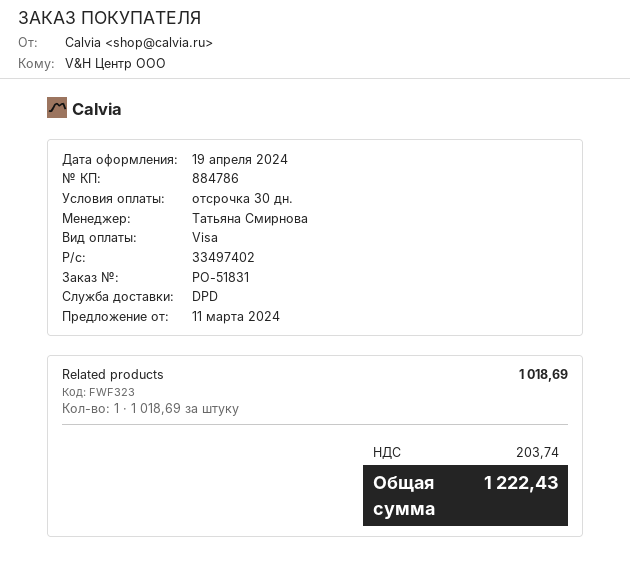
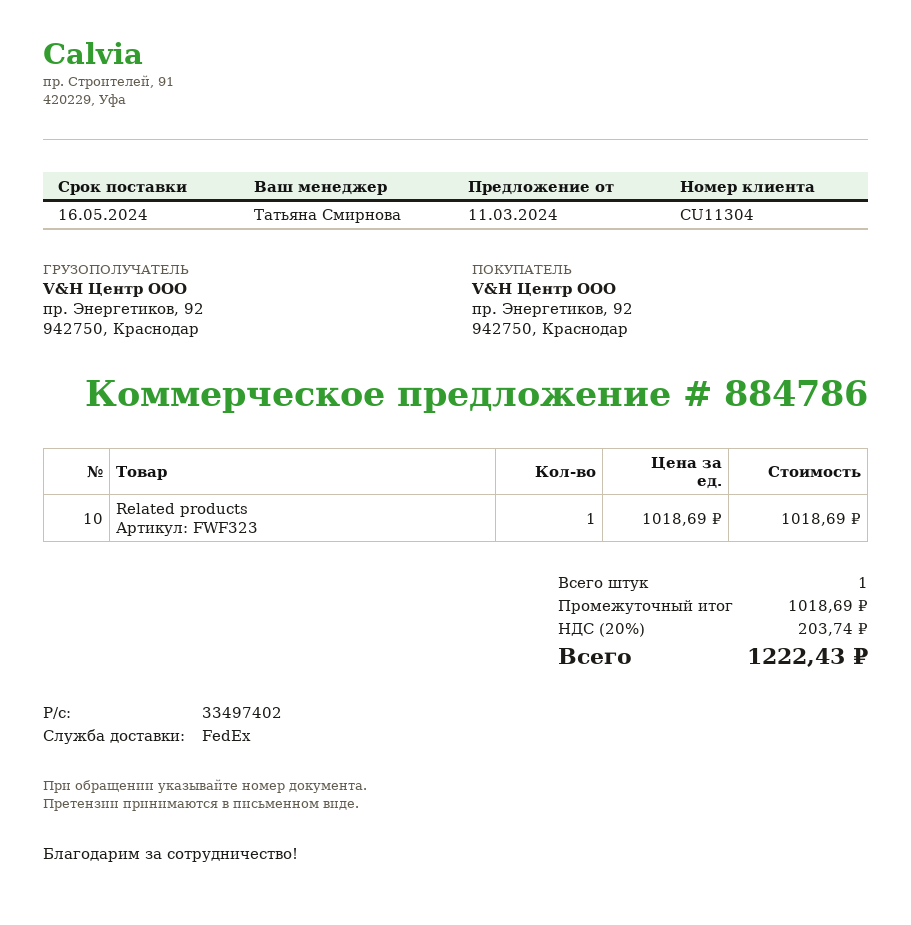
shipping method: DPD -> FedEx

